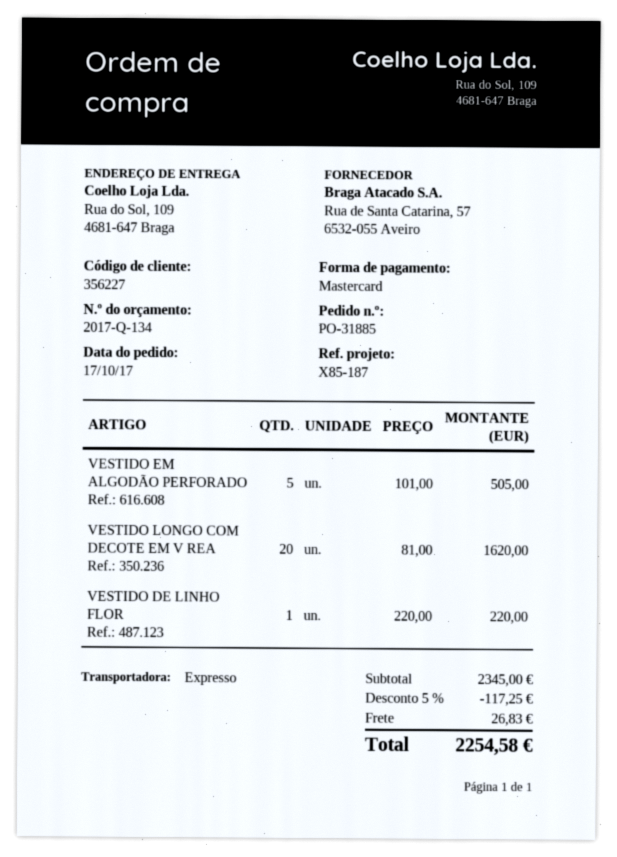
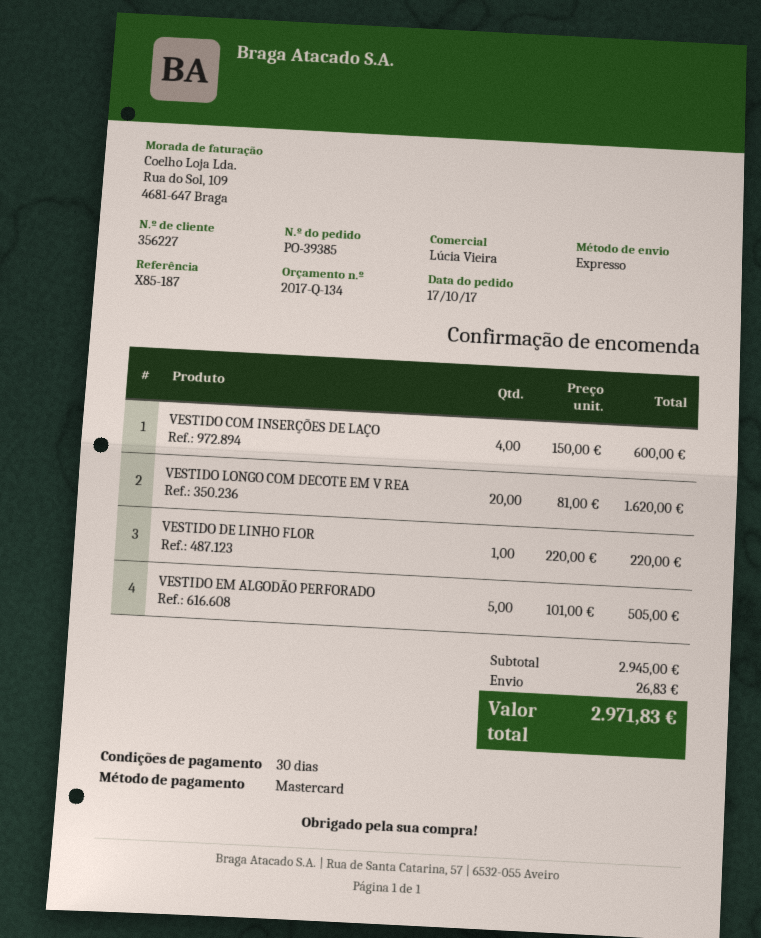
order number: PO-31885 -> PO-39385
VESTIDO COM INSERÇÕES DE LAÇO: none -> 4 x 150.00 = 600.00
subtotal: 2345.00 -> 2945.00
discount: 5% = 117.25 -> none
total: 2254.58 -> 2971.83

